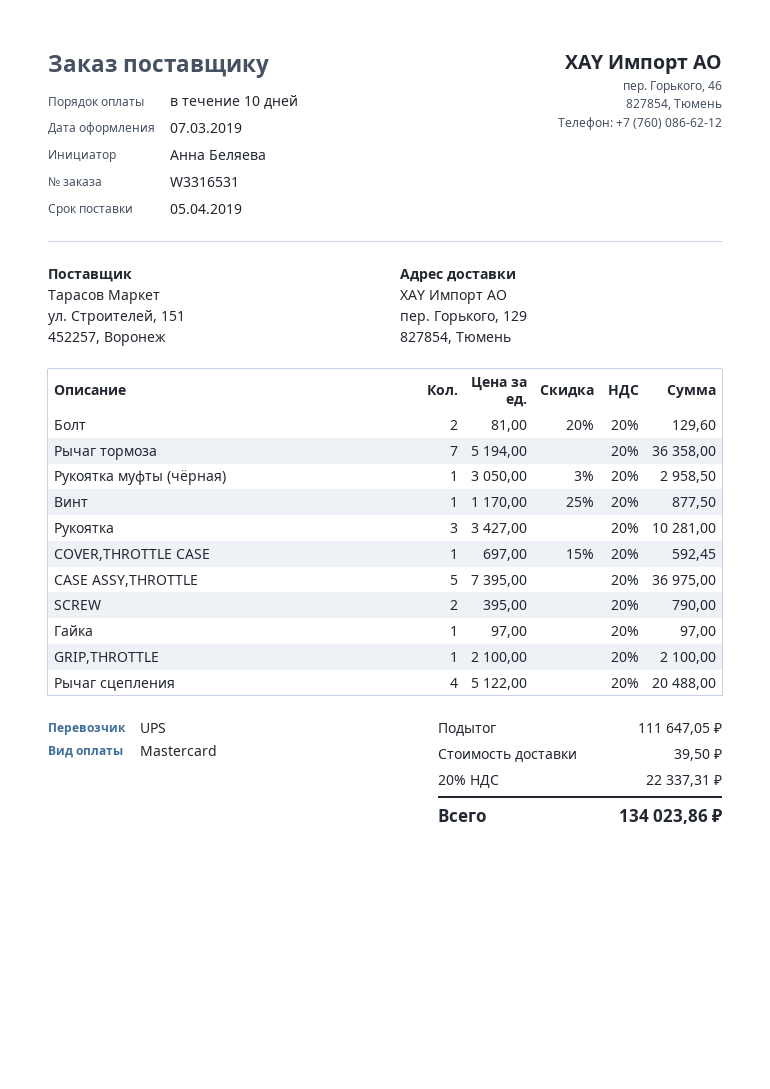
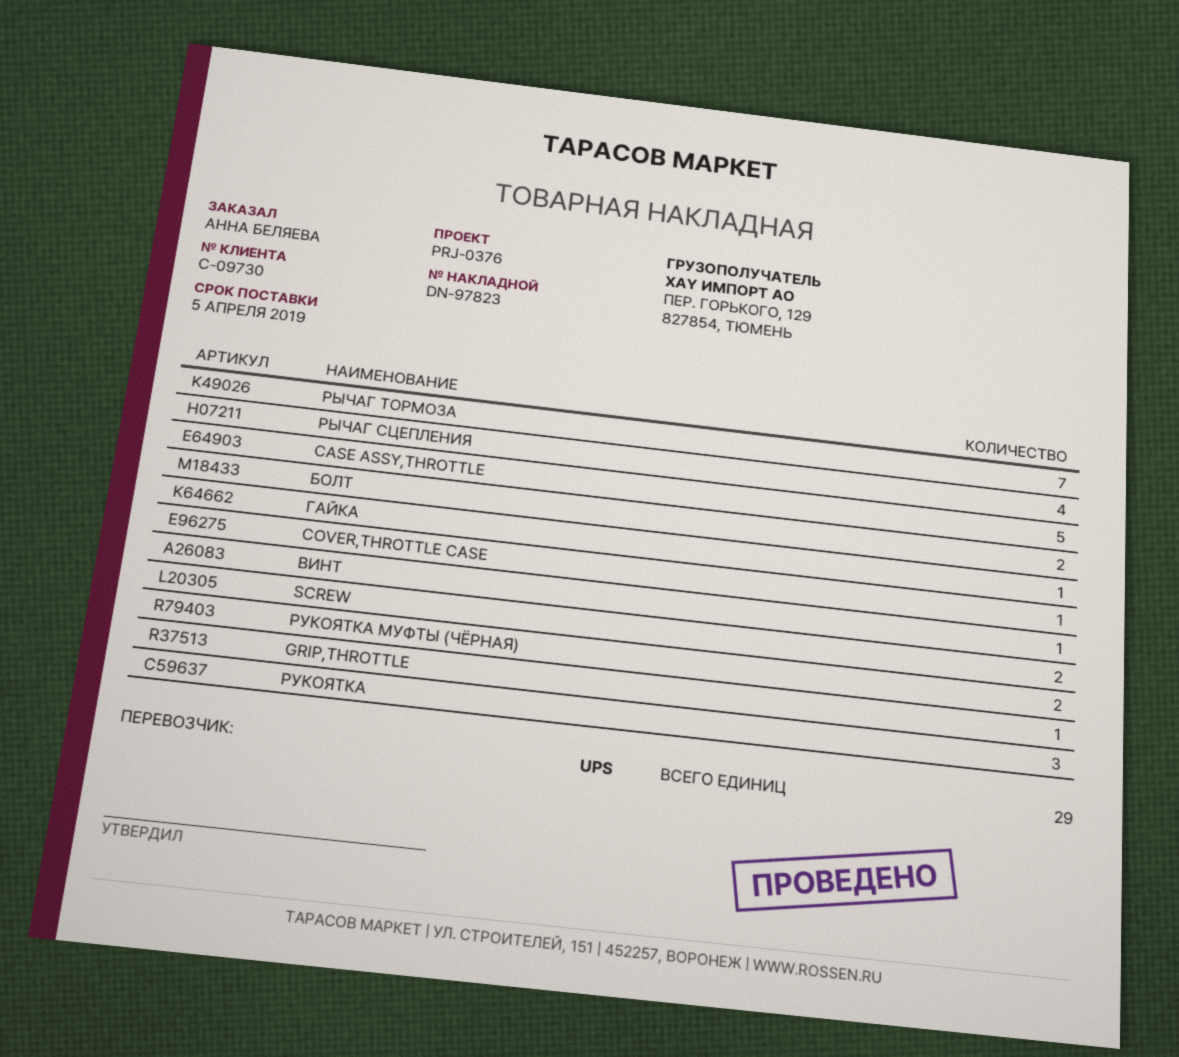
Рукоятка муфты (чёрная): 1 -> 2

